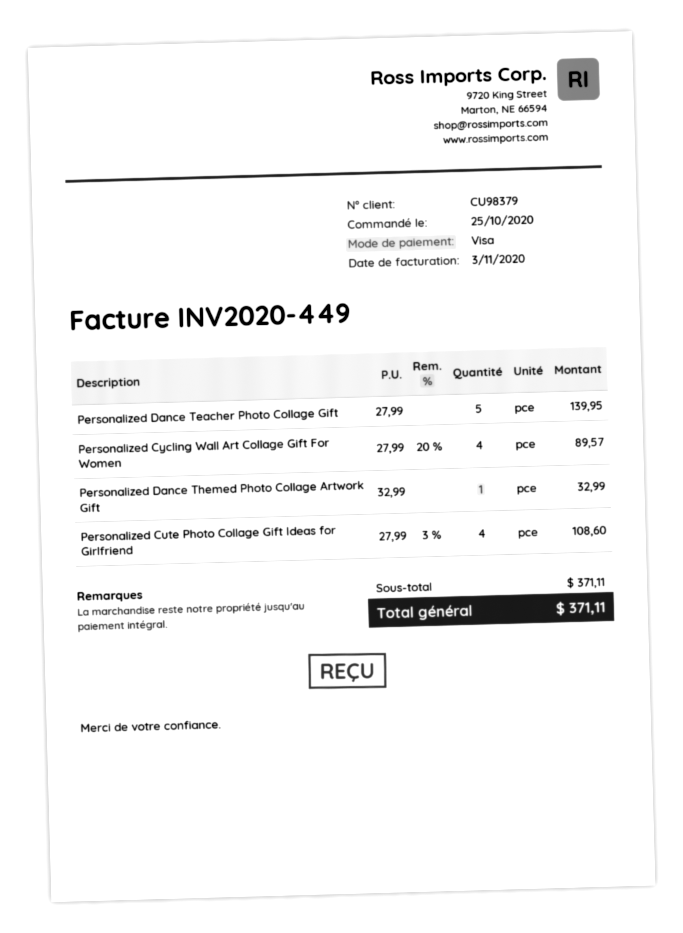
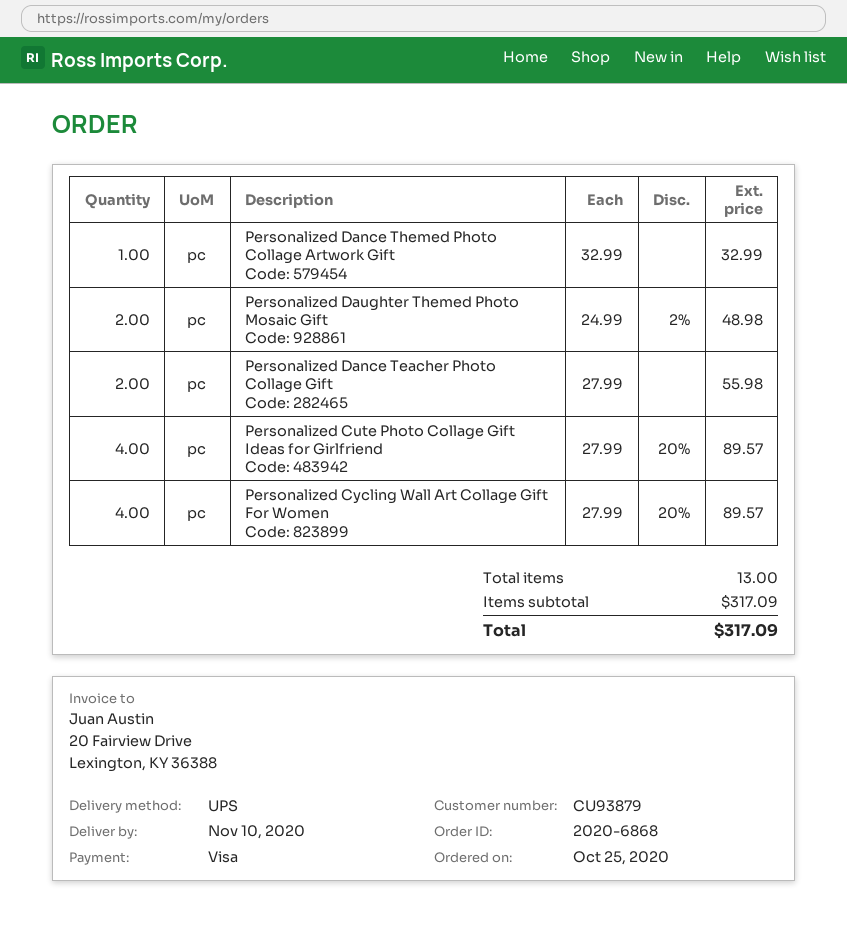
customer number: CU98379 -> CU93879
Personalized Dance Teacher Photo Collage Gift: 5 x 27.99 = 139.95 -> 2 x 27.99 = 55.98
Personalized Cute Photo Collage Gift Ideas for Girlfriend: 4 x 27.99 - 3% = 108.60 -> 4 x 27.99 - 20% = 89.57
Personalized Daughter Themed Photo Mosaic Gift: none -> 2 x 24.99 - 2% = 48.98
subtotal: 371.11 -> 317.09
total: 371.11 -> 317.09

